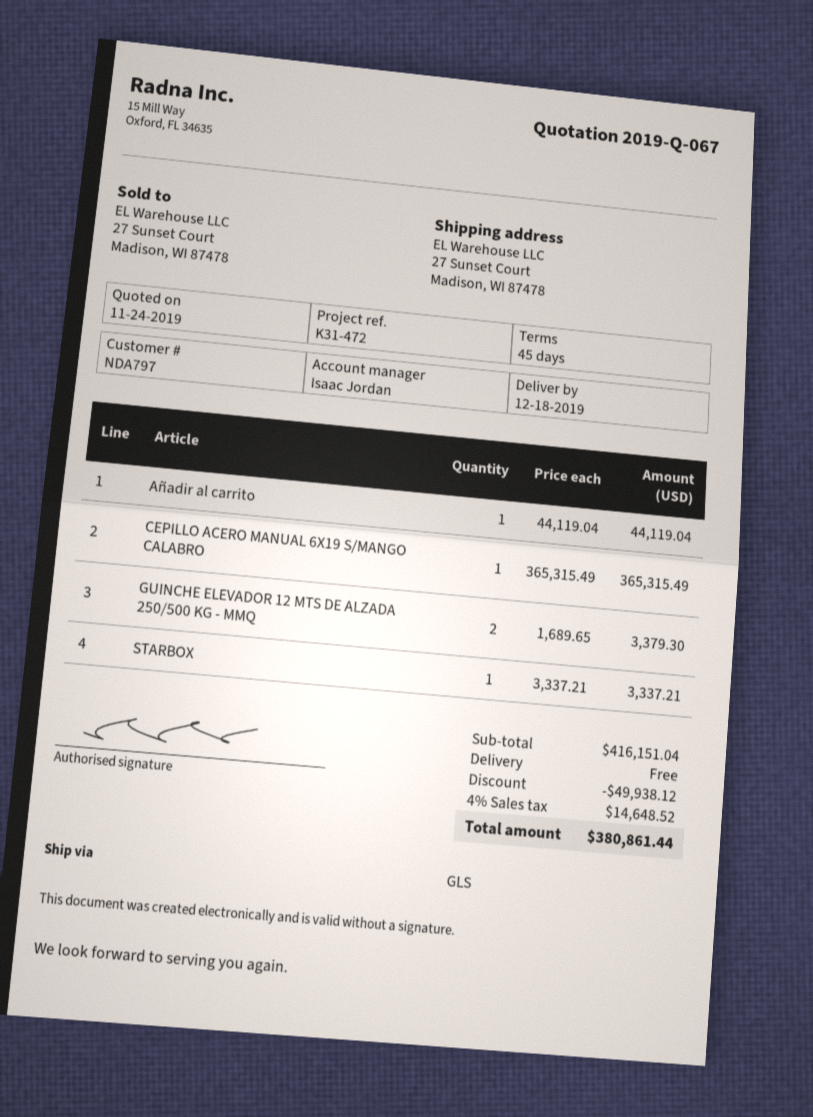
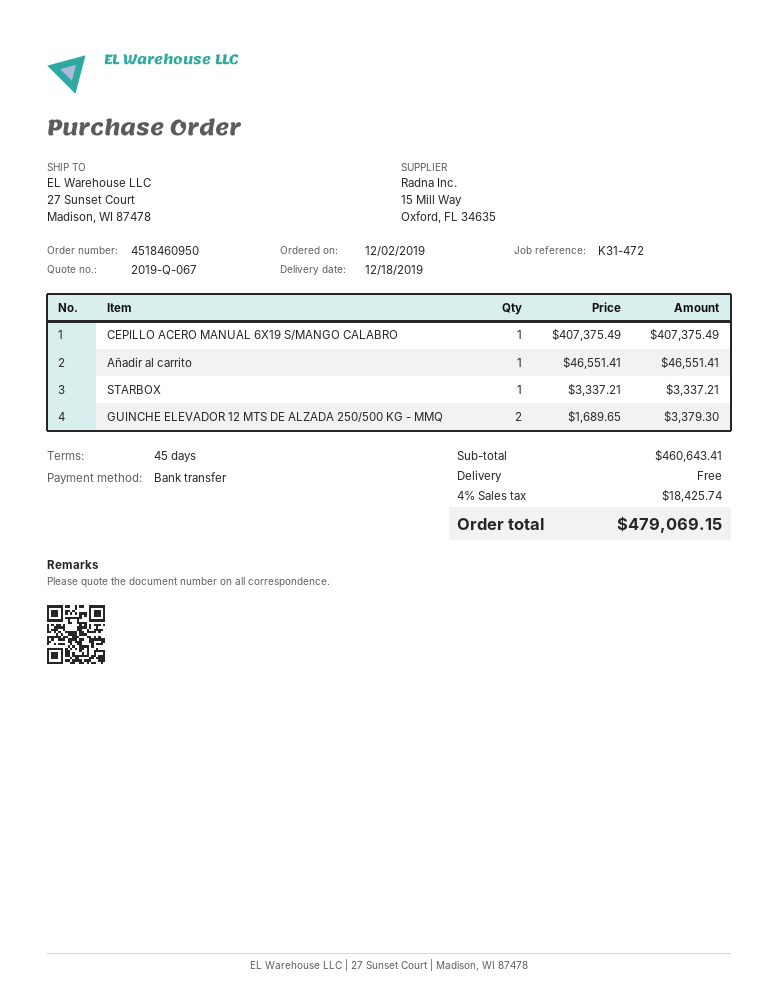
Añadir al carrito: 1 x 44119.04 = 44119.04 -> 1 x 46551.41 = 46551.41
CEPILLO ACERO MANUAL 6X19 S/MANGO CALABRO: 1 x 365315.49 = 365315.49 -> 1 x 407375.49 = 407375.49
subtotal: 416151.04 -> 460643.41
discount: 49938.12 -> none
tax: 4% = 14648.52 -> 4% = 18425.74
total: 380861.44 -> 479069.15

